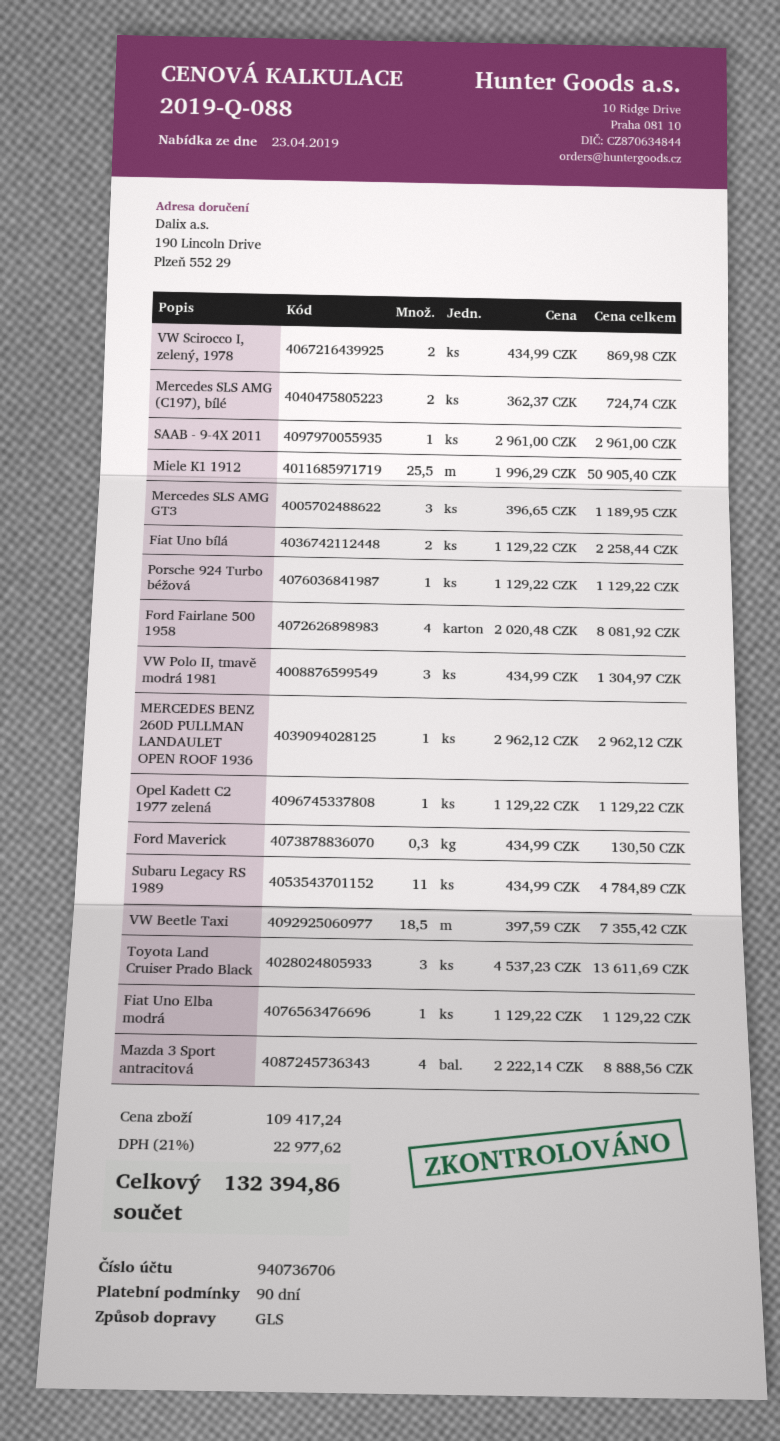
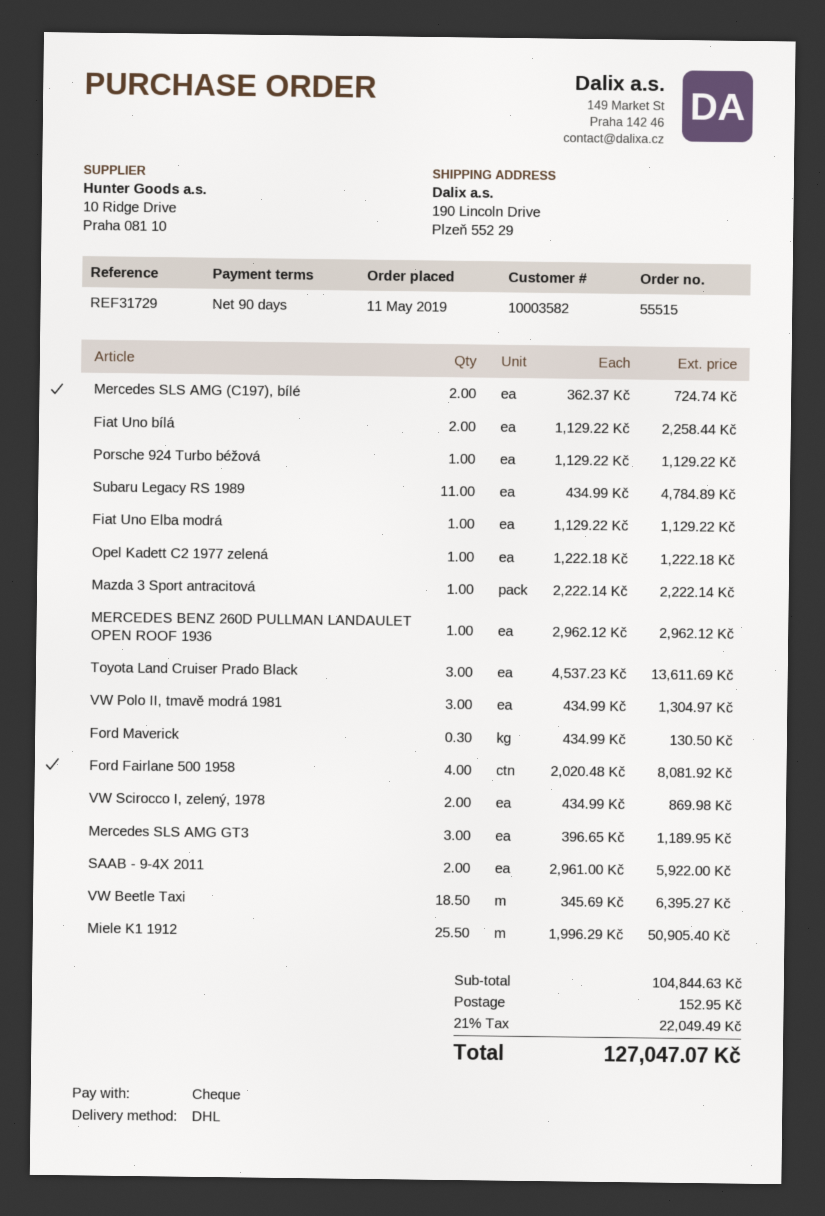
shipping method: GLS -> DHL
SAAB - 9-4X 2011: 1 x 2961.00 = 2961.00 -> 2 x 2961.00 = 5922.00
Opel Kadett C2 1977 zelená: 1 x 1129.22 = 1129.22 -> 1 x 1222.18 = 1222.18
VW Beetle Taxi: 18.5 x 397.59 = 7355.42 -> 18.5 x 345.69 = 6395.27
Mazda 3 Sport antracitová: 4 x 2222.14 = 8888.56 -> 1 x 2222.14 = 2222.14
subtotal: 109417.24 -> 104844.63
shipping: none -> 152.95
tax: 21% = 22977.62 -> 21% = 22049.49
total: 132394.86 -> 127047.07

